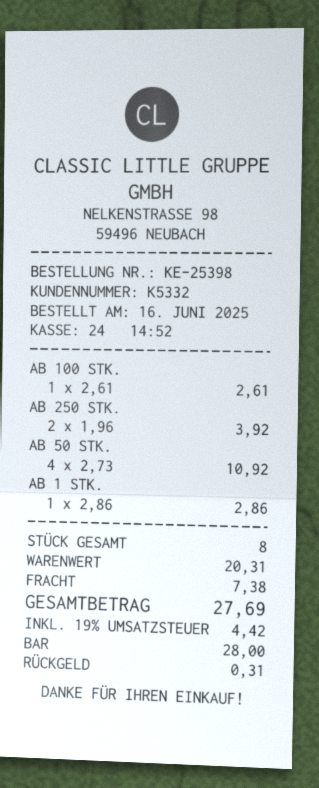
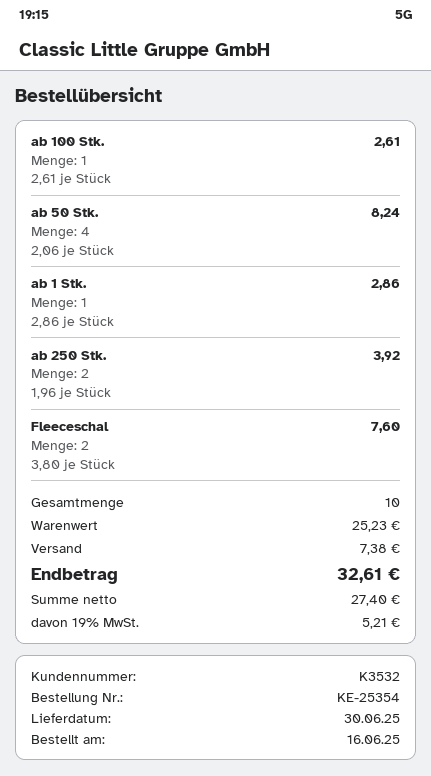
order number: KE-25398 -> KE-25354
customer number: K5332 -> K3532
AB 50 STK.: 4 x 2.73 = 10.92 -> 4 x 2.06 = 8.24
Fleeceschal: none -> 2 x 3.80 = 7.60
total quantity: 8 -> 10
subtotal: 20.31 -> 25.23
tax: 19% = 4.42 -> 19% = 5.21
total: 27.69 -> 32.61

